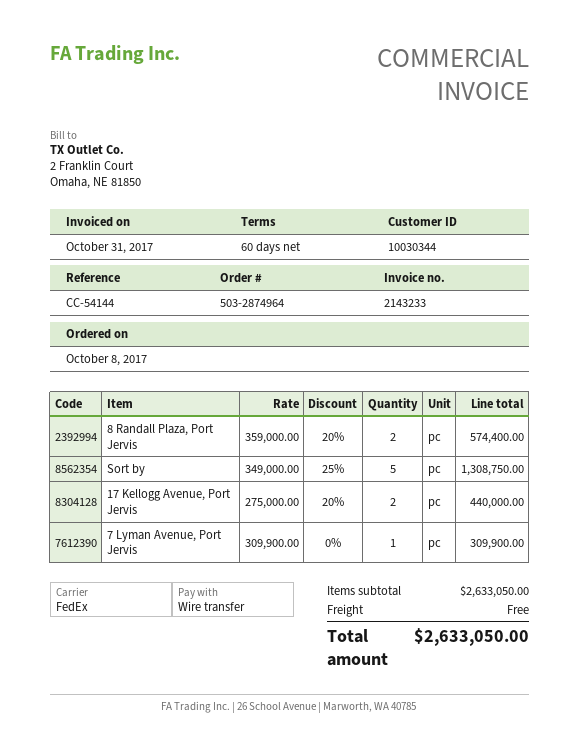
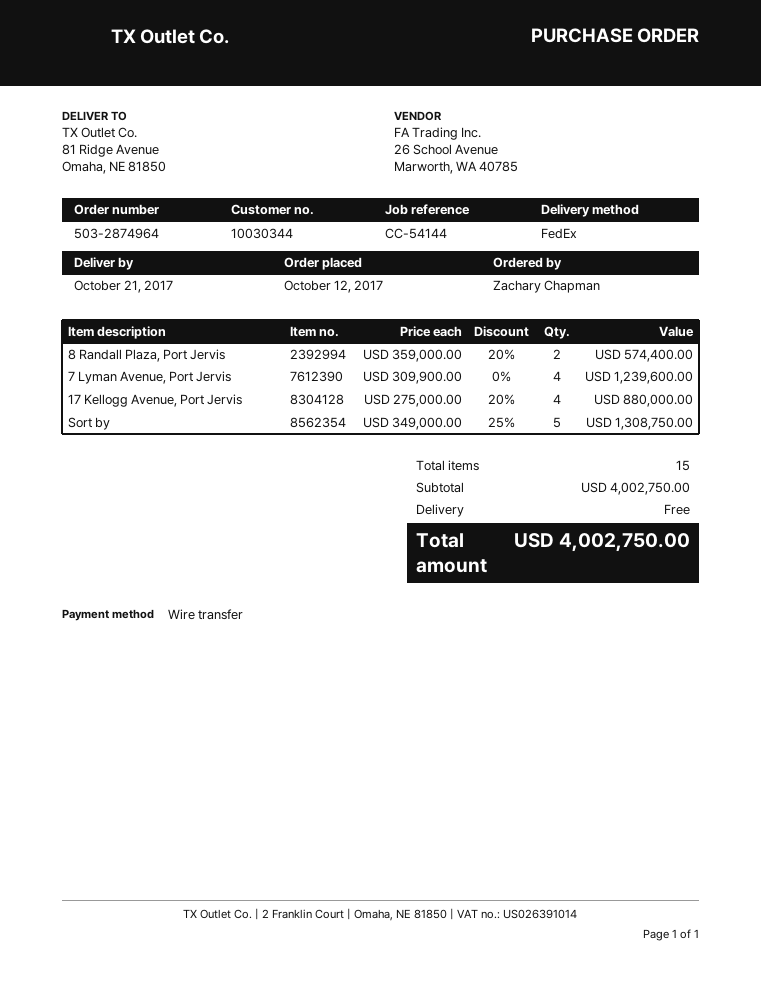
order date: 2017-10-08 -> 2017-10-12
17 Kellogg Avenue, Port Jervis: 2 x 275000.00 - 20% = 440000.00 -> 4 x 275000.00 - 20% = 880000.00
7 Lyman Avenue, Port Jervis: 1 x 309900.00 = 309900.00 -> 4 x 309900.00 = 1239600.00
subtotal: 2633050.00 -> 4002750.00
total: 2633050.00 -> 4002750.00

